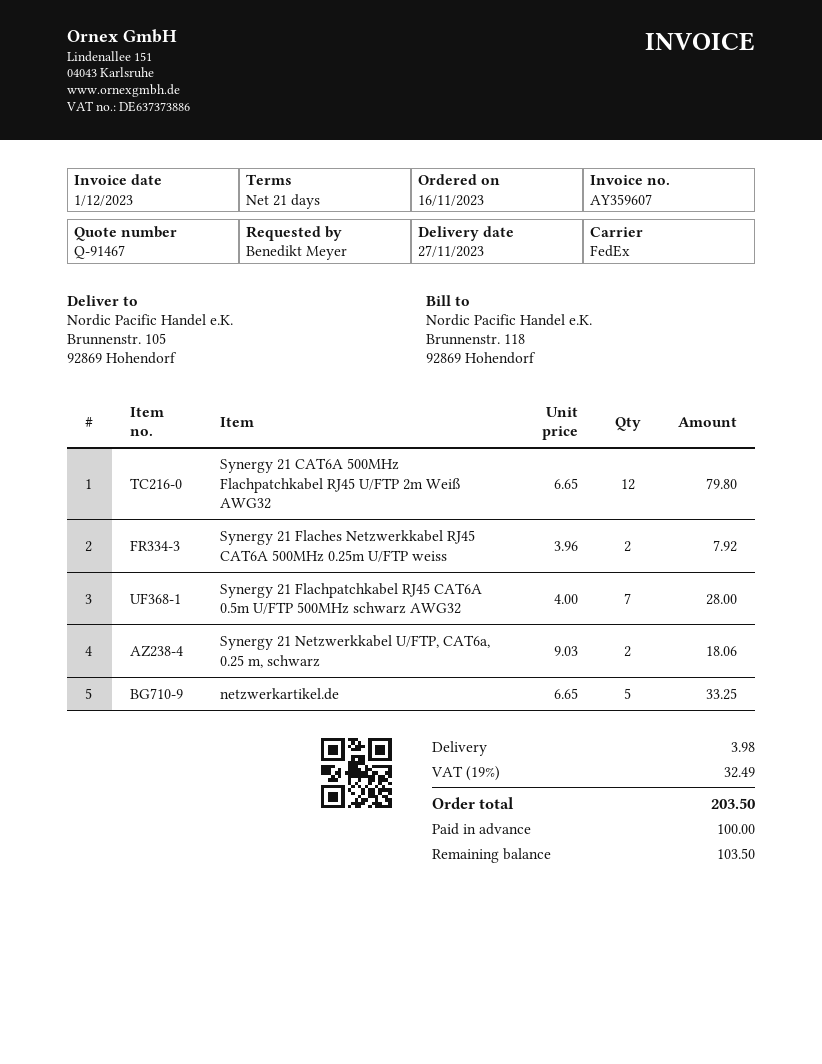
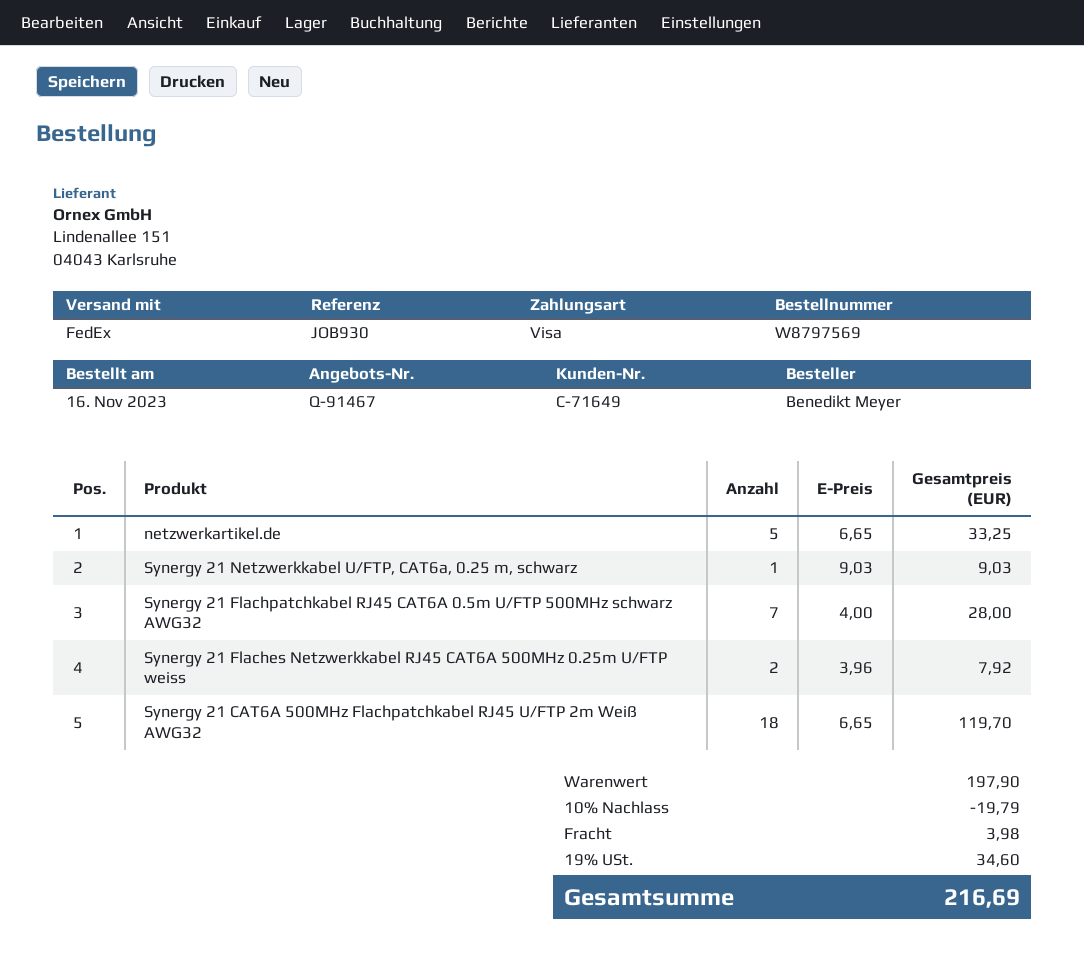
Synergy 21 CAT6A 500MHz Flachpatchkabel RJ45 U/FTP 2m Weiß AWG32: 12 x 6.65 = 79.80 -> 18 x 6.65 = 119.70
Synergy 21 Netzwerkkabel U/FTP, CAT6a, 0.25 m, schwarz: 2 x 9.03 = 18.06 -> 1 x 9.03 = 9.03
discount: none -> 10% = 19.79
tax: 19% = 32.49 -> 19% = 34.60
total: 203.50 -> 216.69

